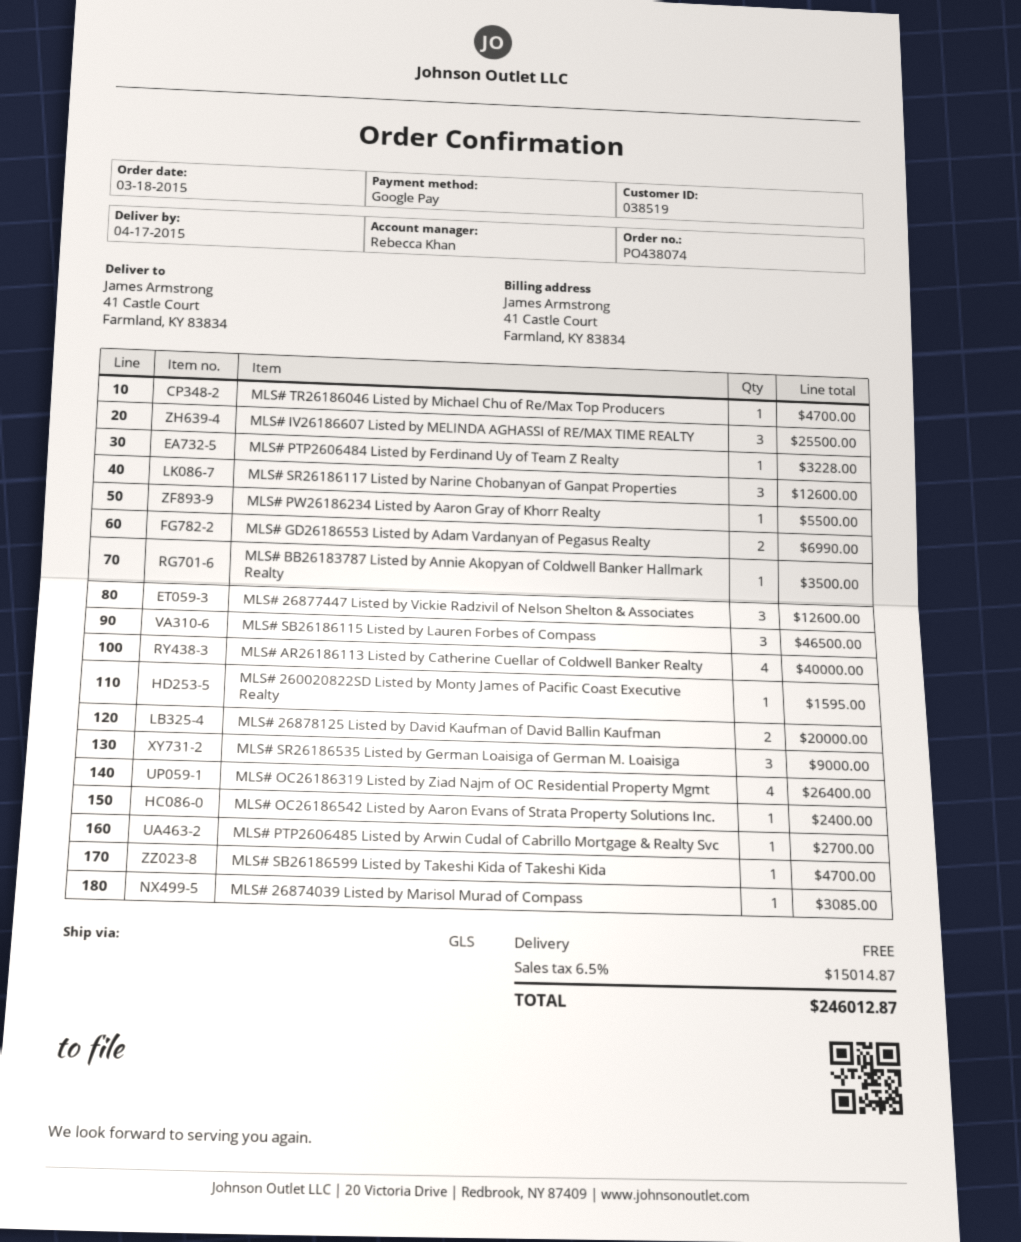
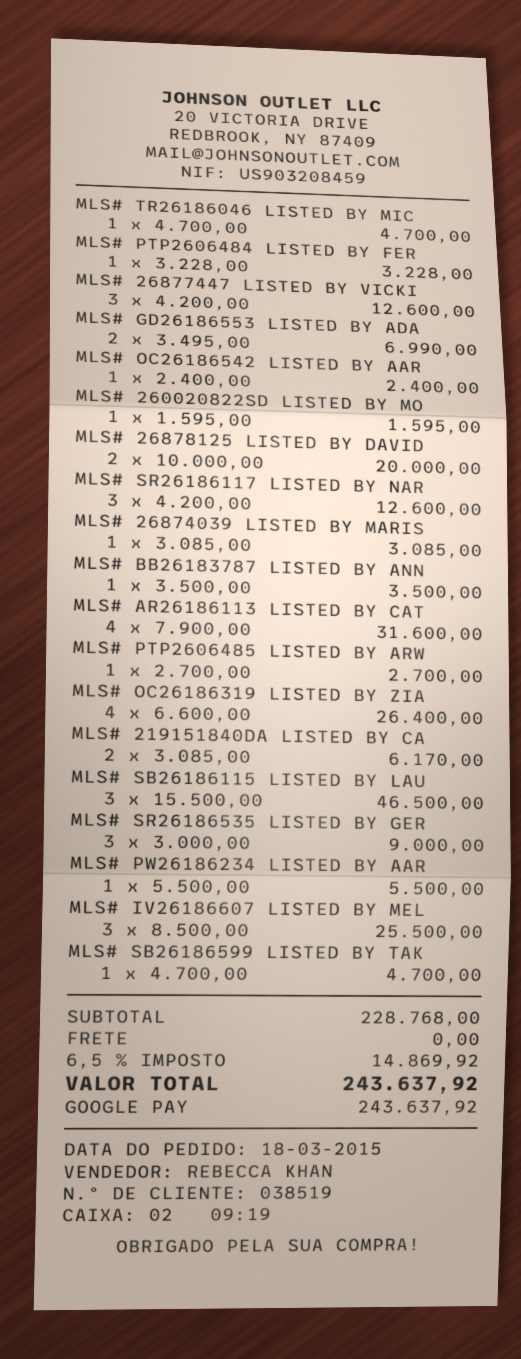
MLS# AR26186113 Listed by Catherine Cuellar of Coldwell Banker Realty: 4 for 40000.00 -> 4 for 31600.00
MLS# 219151840DA LISTED BY CA: none -> 2 for 6170.00
tax: 6.5% = 15014.87 -> 6.5% = 14869.92
total: 246012.87 -> 243637.92

